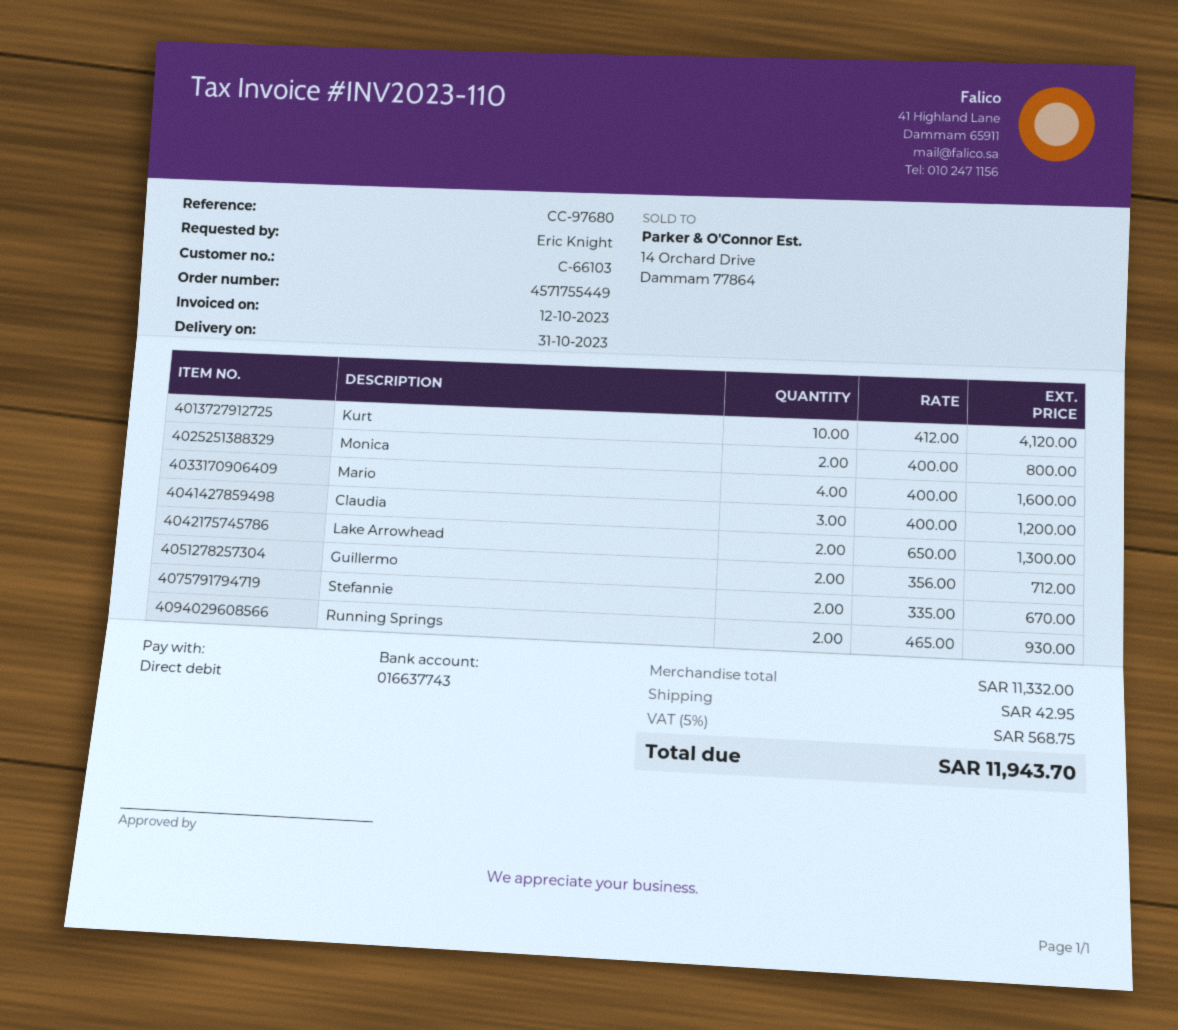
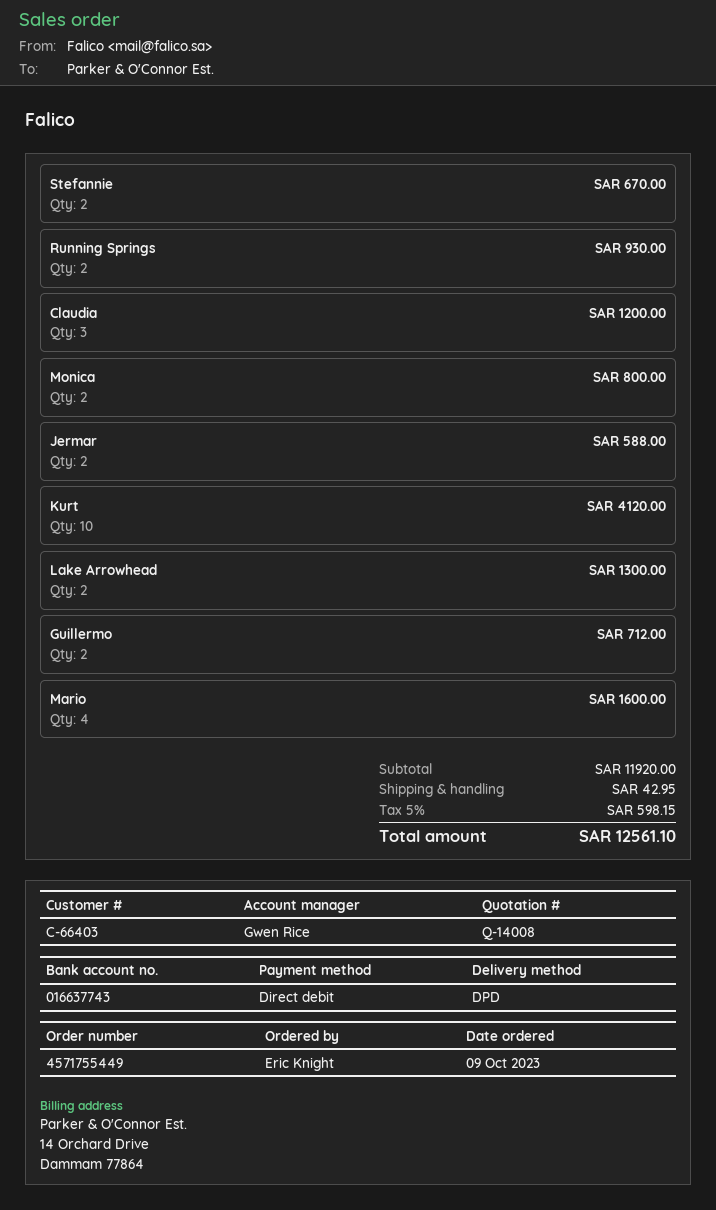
customer number: C-66103 -> C-66403
Jermar: none -> 2 for 588.00
subtotal: 11332.00 -> 11920.00
tax: 5% = 568.75 -> 5% = 598.15
total: 11943.70 -> 12561.10

